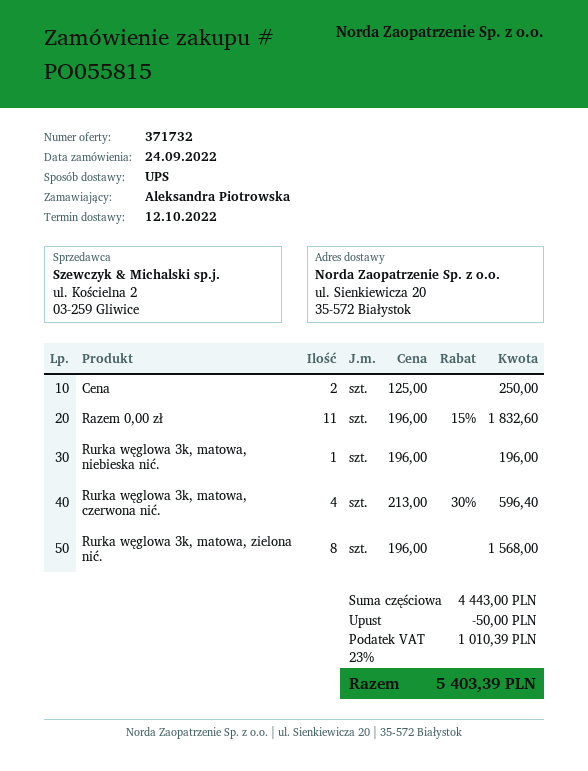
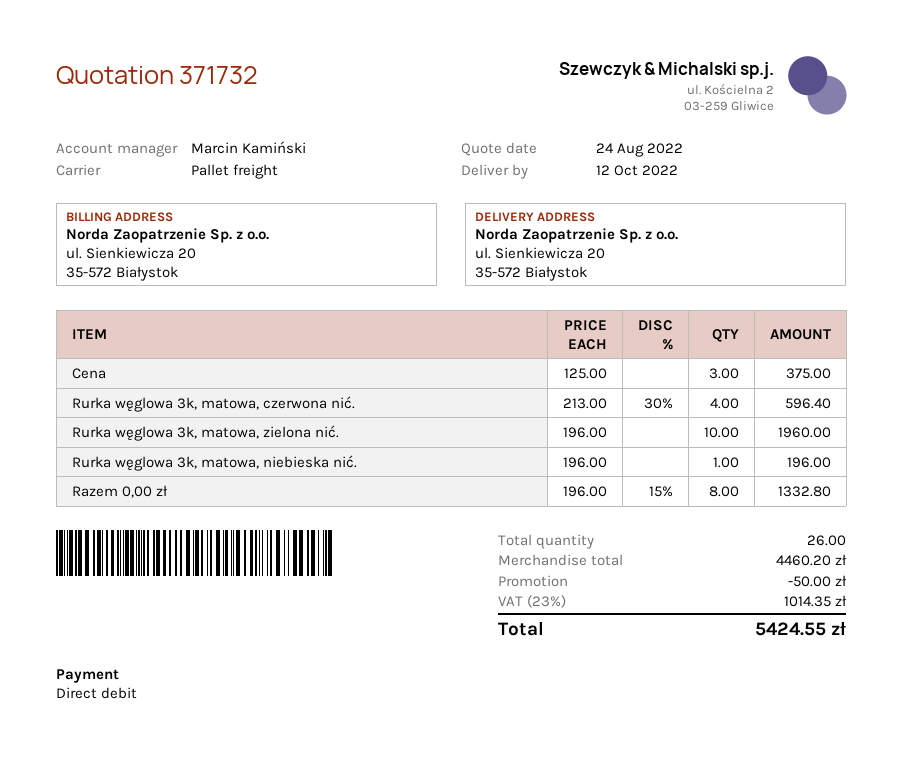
shipping method: UPS -> pallet freight
Cena: 2 x 125.00 = 250.00 -> 3 x 125.00 = 375.00
Razem 0,00 zł: 11 x 196.00 - 15% = 1832.60 -> 8 x 196.00 - 15% = 1332.80
Rurka węglowa 3k, matowa, zielona nić.: 8 x 196.00 = 1568.00 -> 10 x 196.00 = 1960.00
subtotal: 4443.00 -> 4460.20
tax: 23% = 1010.39 -> 23% = 1014.35
total: 5403.39 -> 5424.55

